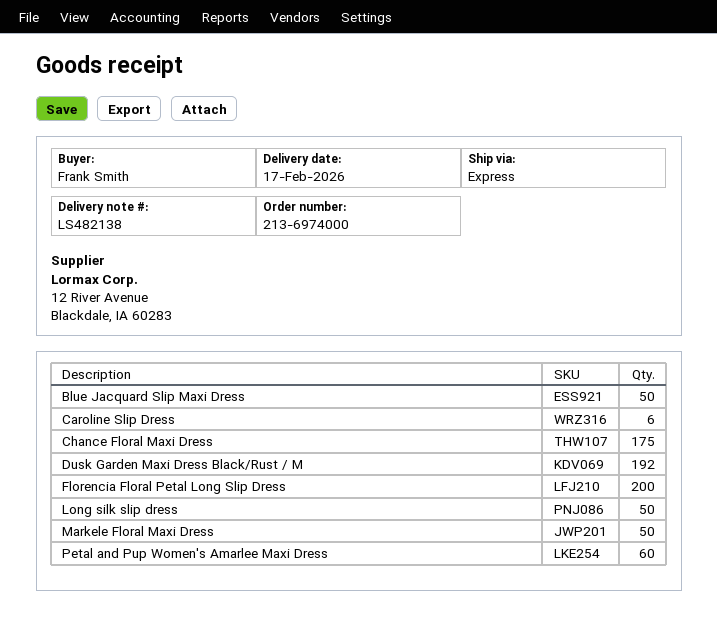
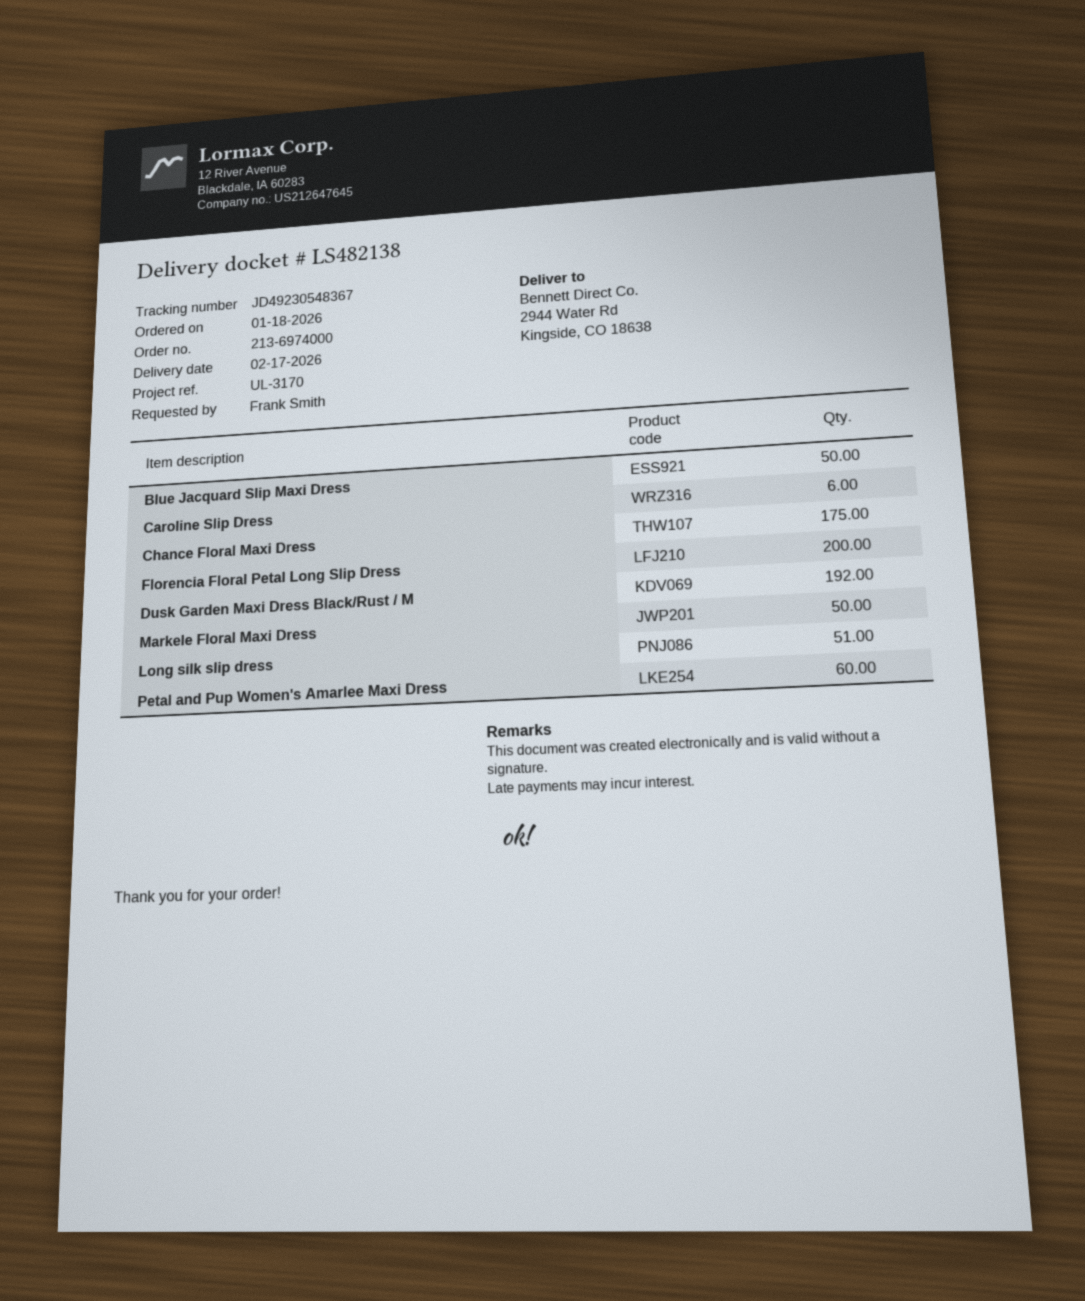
Long silk slip dress: 50 -> 51

